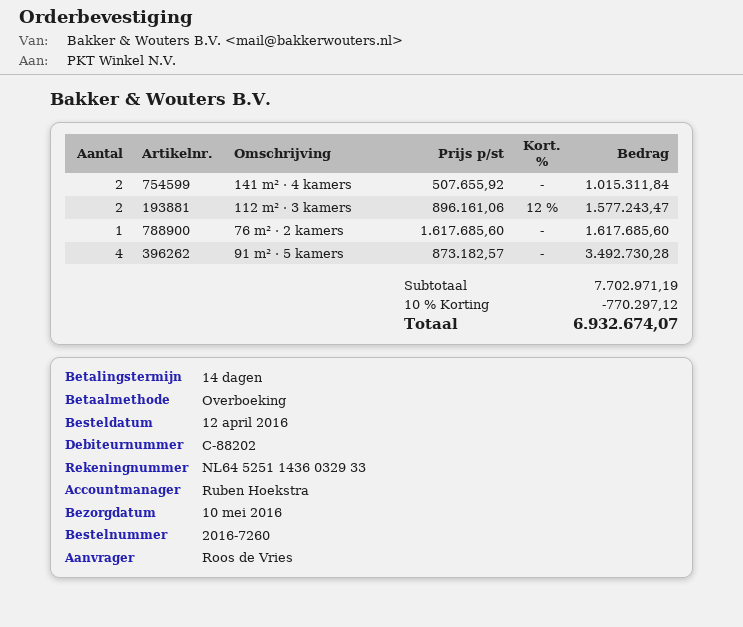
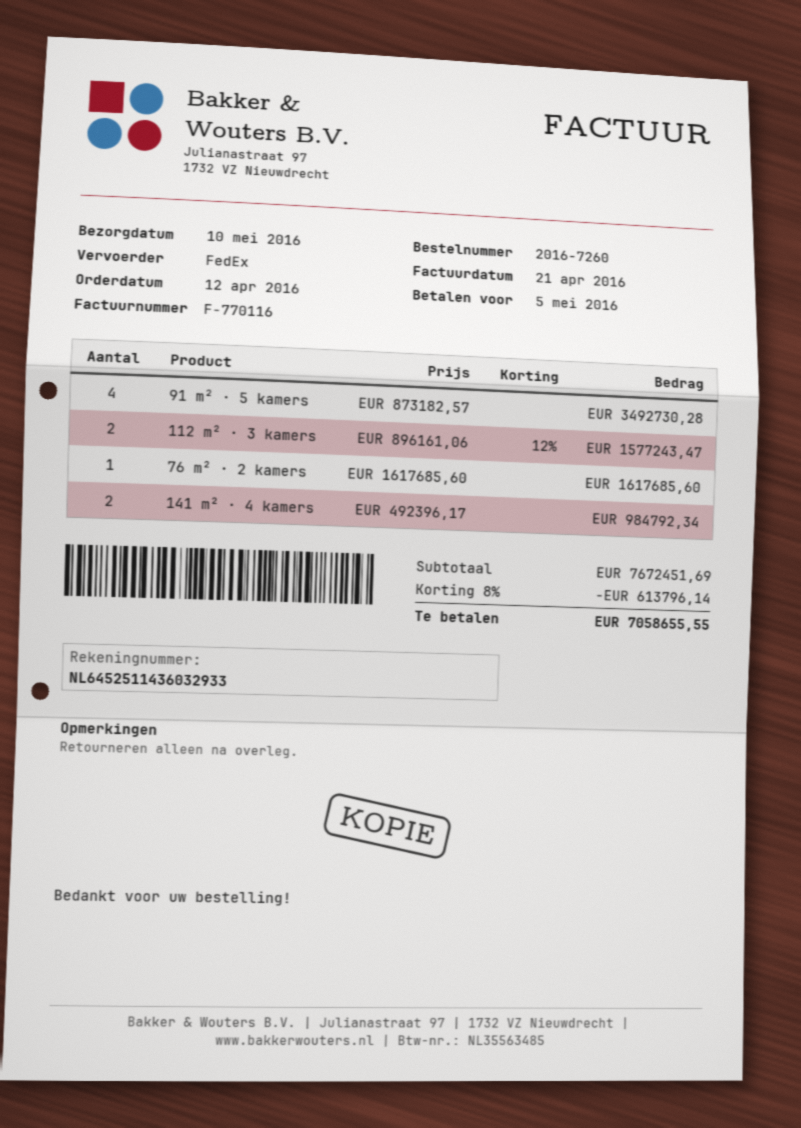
141 m² · 4 kamers: 2 x 507655.92 = 1015311.84 -> 2 x 492396.17 = 984792.34
subtotal: 7702971.19 -> 7672451.69
discount: 10% = 770297.12 -> 8% = 613796.14
total: 6932674.07 -> 7058655.55

